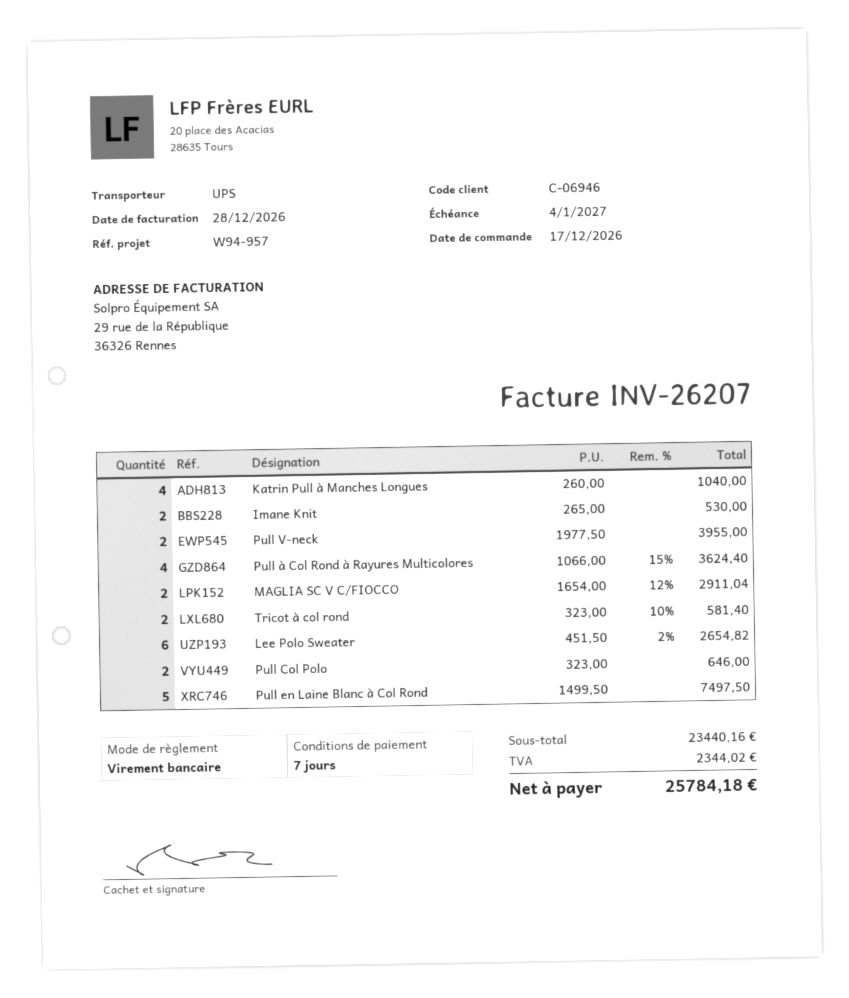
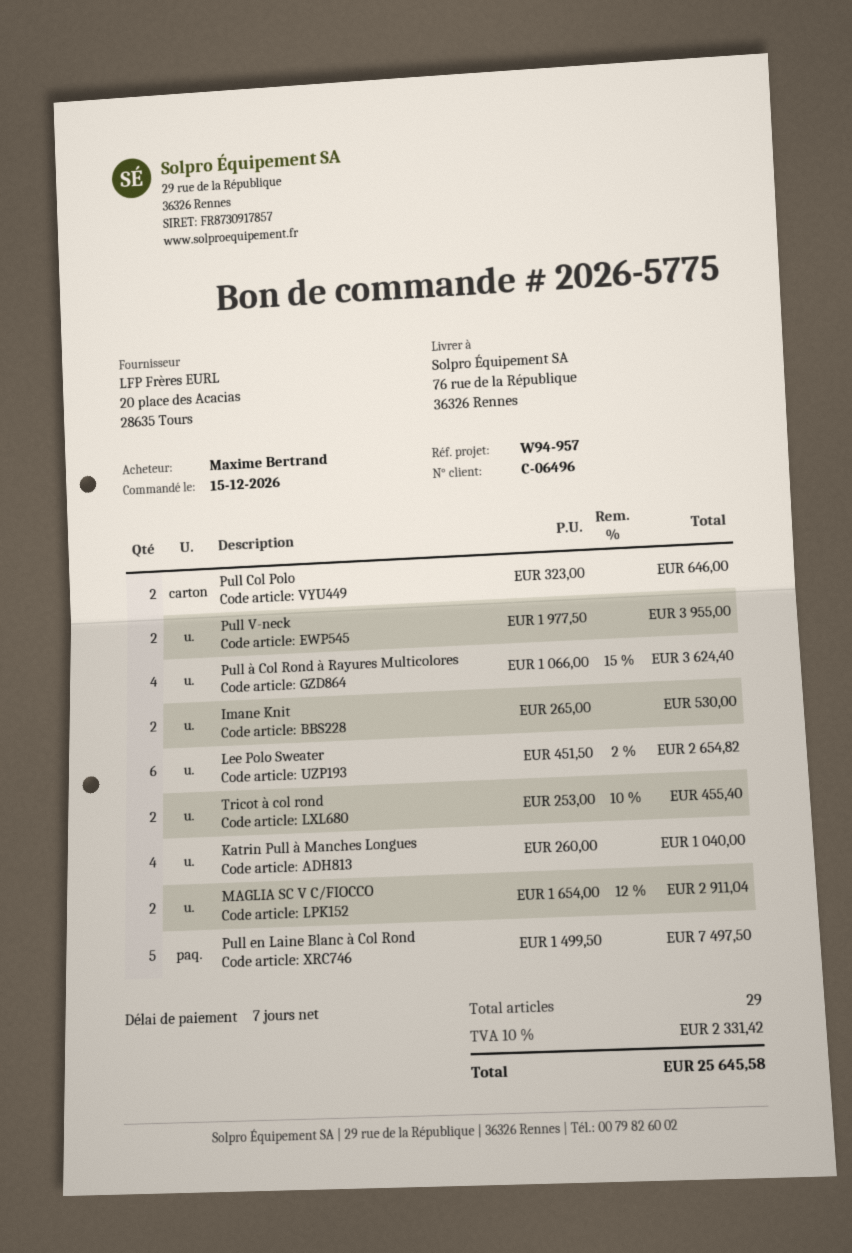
order date: 2026-12-17 -> 2026-12-15
customer number: C-06946 -> C-06496
Tricot à col rond: 2 x 323.00 - 10% = 581.40 -> 2 x 253.00 - 10% = 455.40
tax: 2344.02 -> 2331.42
total: 25784.18 -> 25645.58

